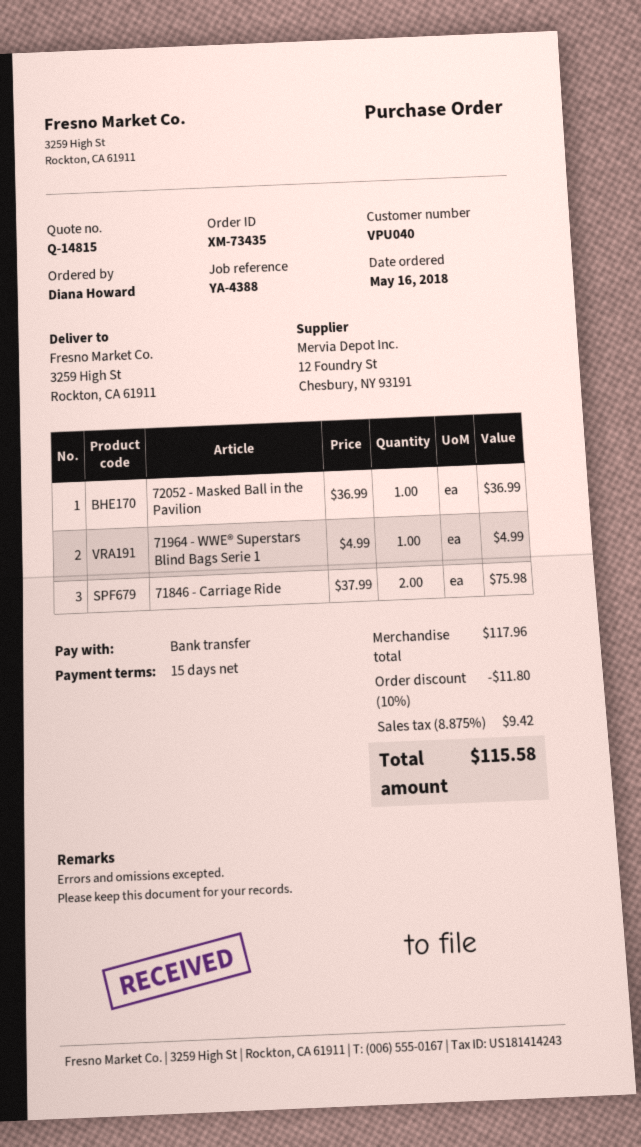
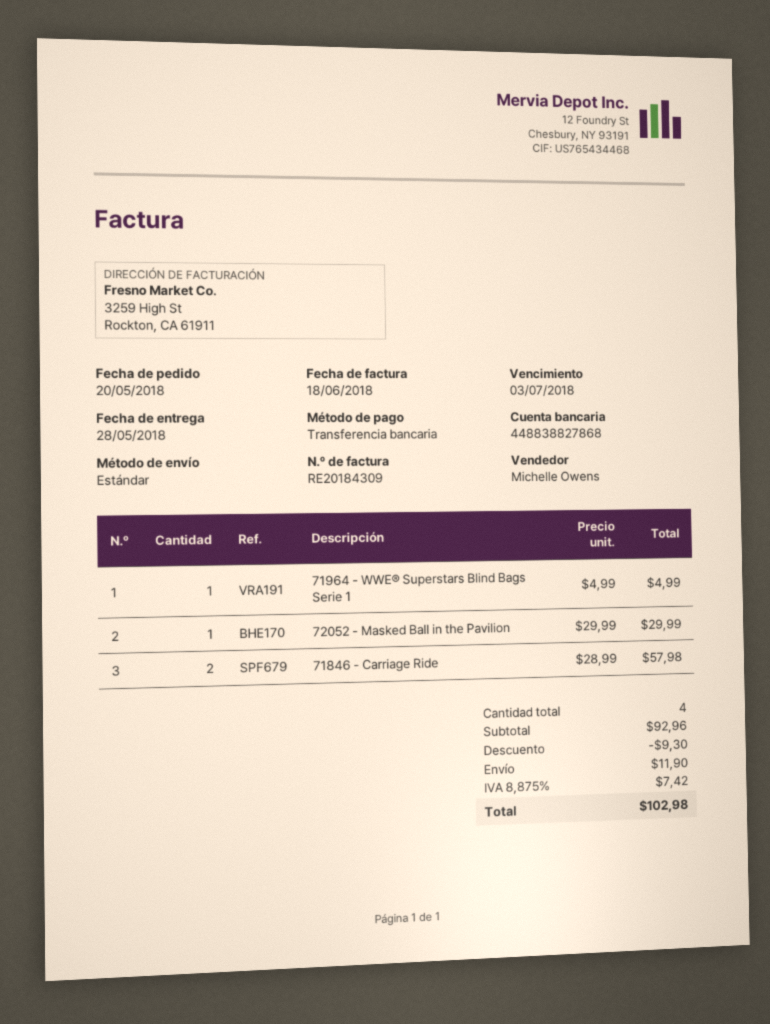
order date: 2018-05-16 -> 2018-05-20
72052 - Masked Ball in the Pavilion: 1 x 36.99 = 36.99 -> 1 x 29.99 = 29.99
71846 - Carriage Ride: 2 x 37.99 = 75.98 -> 2 x 28.99 = 57.98
subtotal: 117.96 -> 92.96
discount: 11.80 -> 9.30
shipping: none -> 11.90
tax: 8.875% = 9.42 -> 8.875% = 7.42
total: 115.58 -> 102.98

